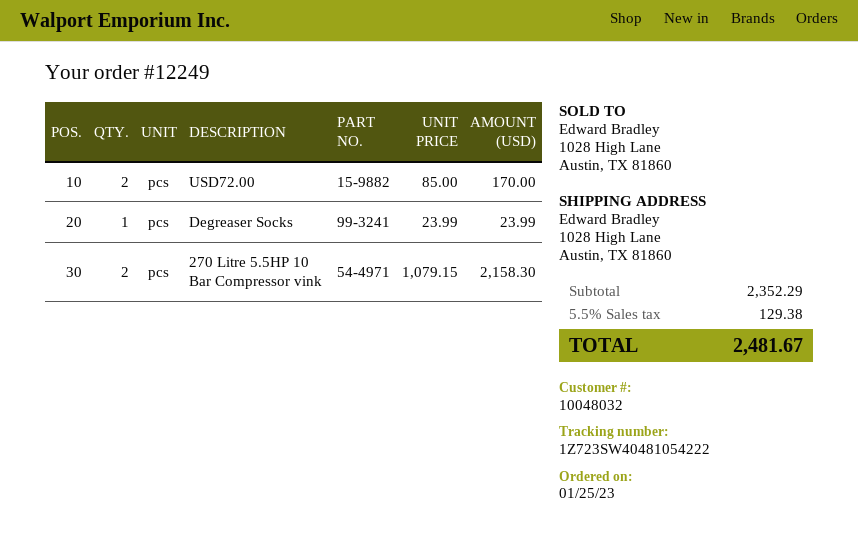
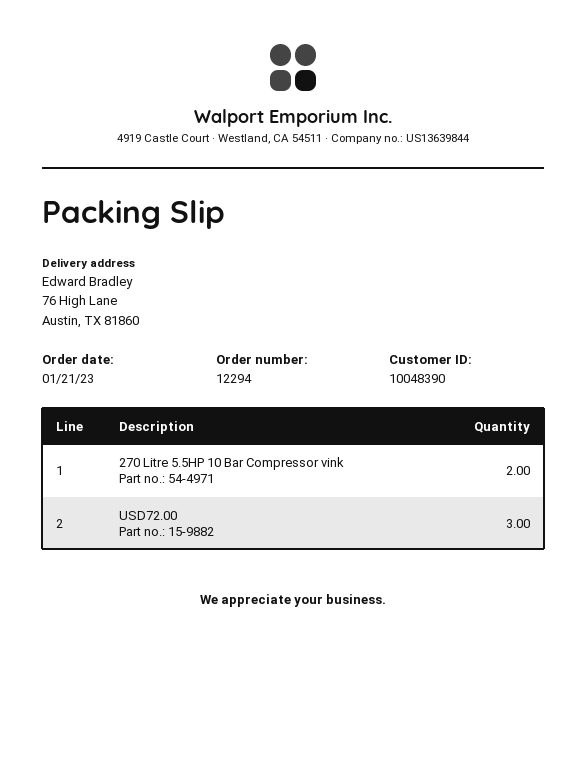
order number: 12249 -> 12294
order date: 2023-01-25 -> 2023-01-21
customer number: 10048032 -> 10048390
ship to: 1028 High Lane, Austin, TX 81860 -> 76 High Lane, Austin, TX 81860
USD72.00: 2 -> 3
Degreaser Socks: 1 -> none

